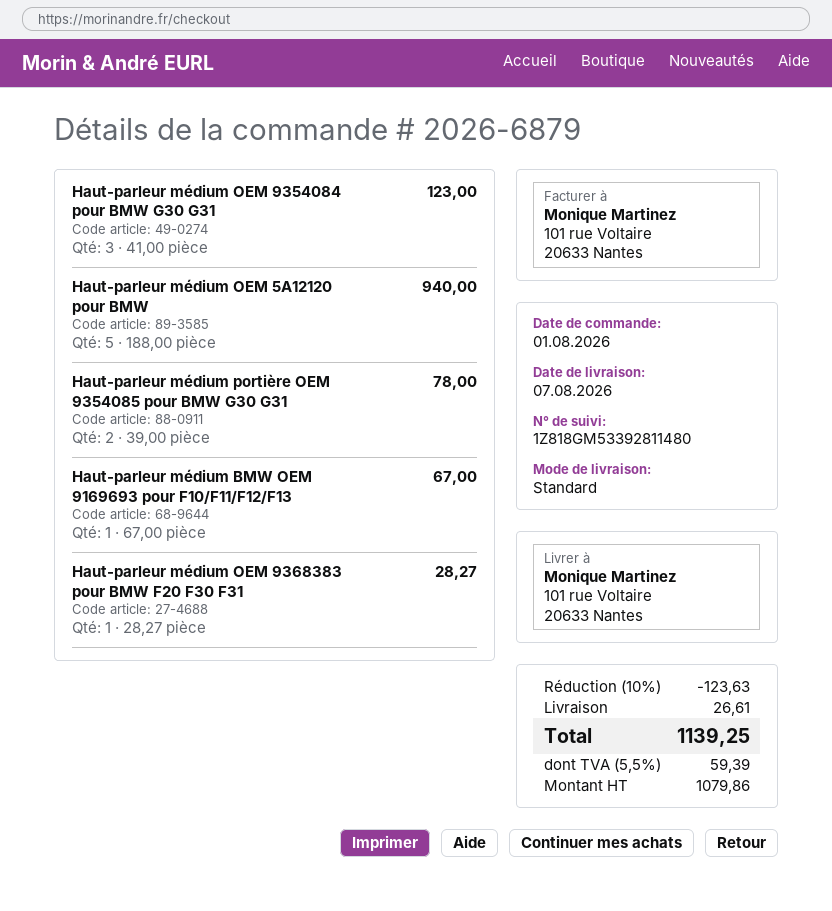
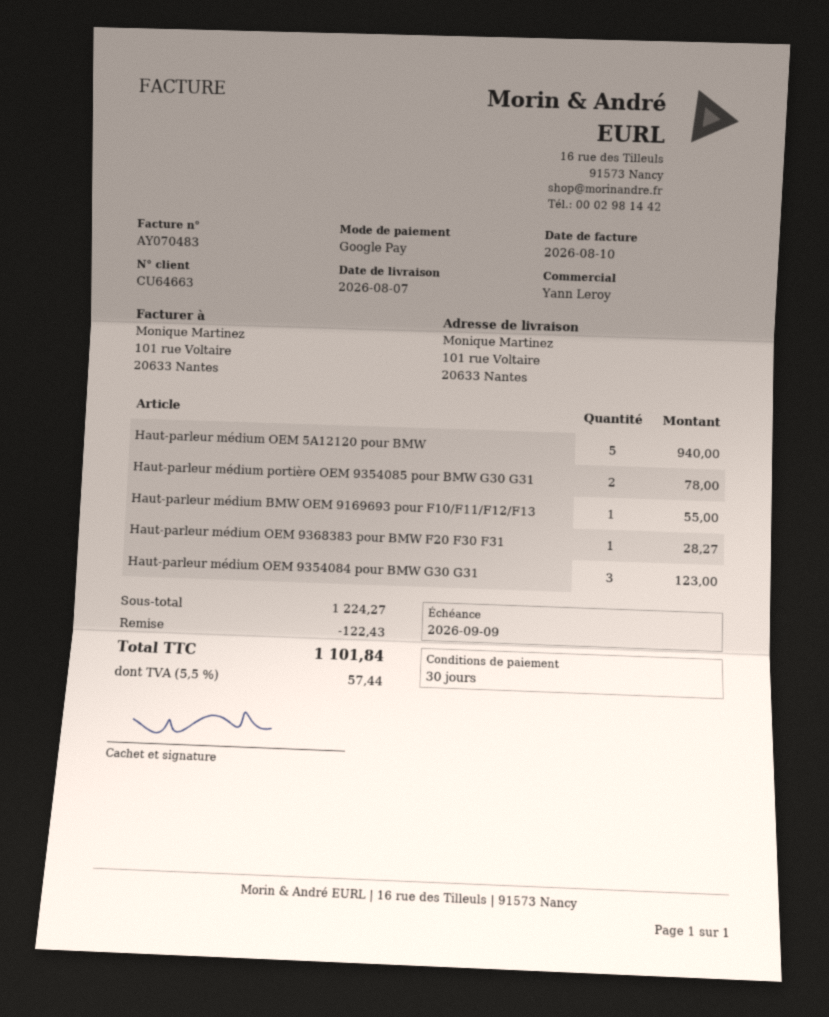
Haut-parleur médium BMW OEM 9169693 pour F10/F11/F12/F13: 1 for 67.00 -> 1 for 55.00
discount: 123.63 -> 122.43
shipping: 26.61 -> none
tax: 5.5% = 59.39 -> 5.5% = 57.44
total: 1139.25 -> 1101.84

